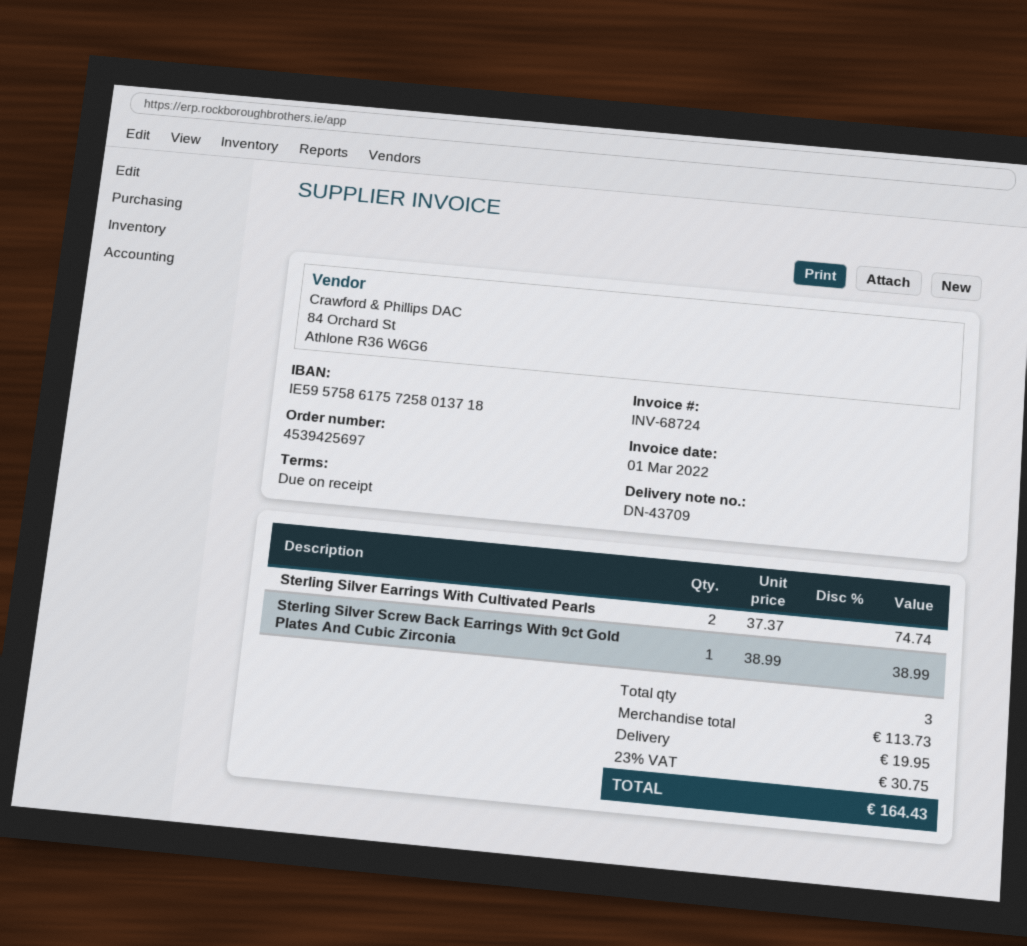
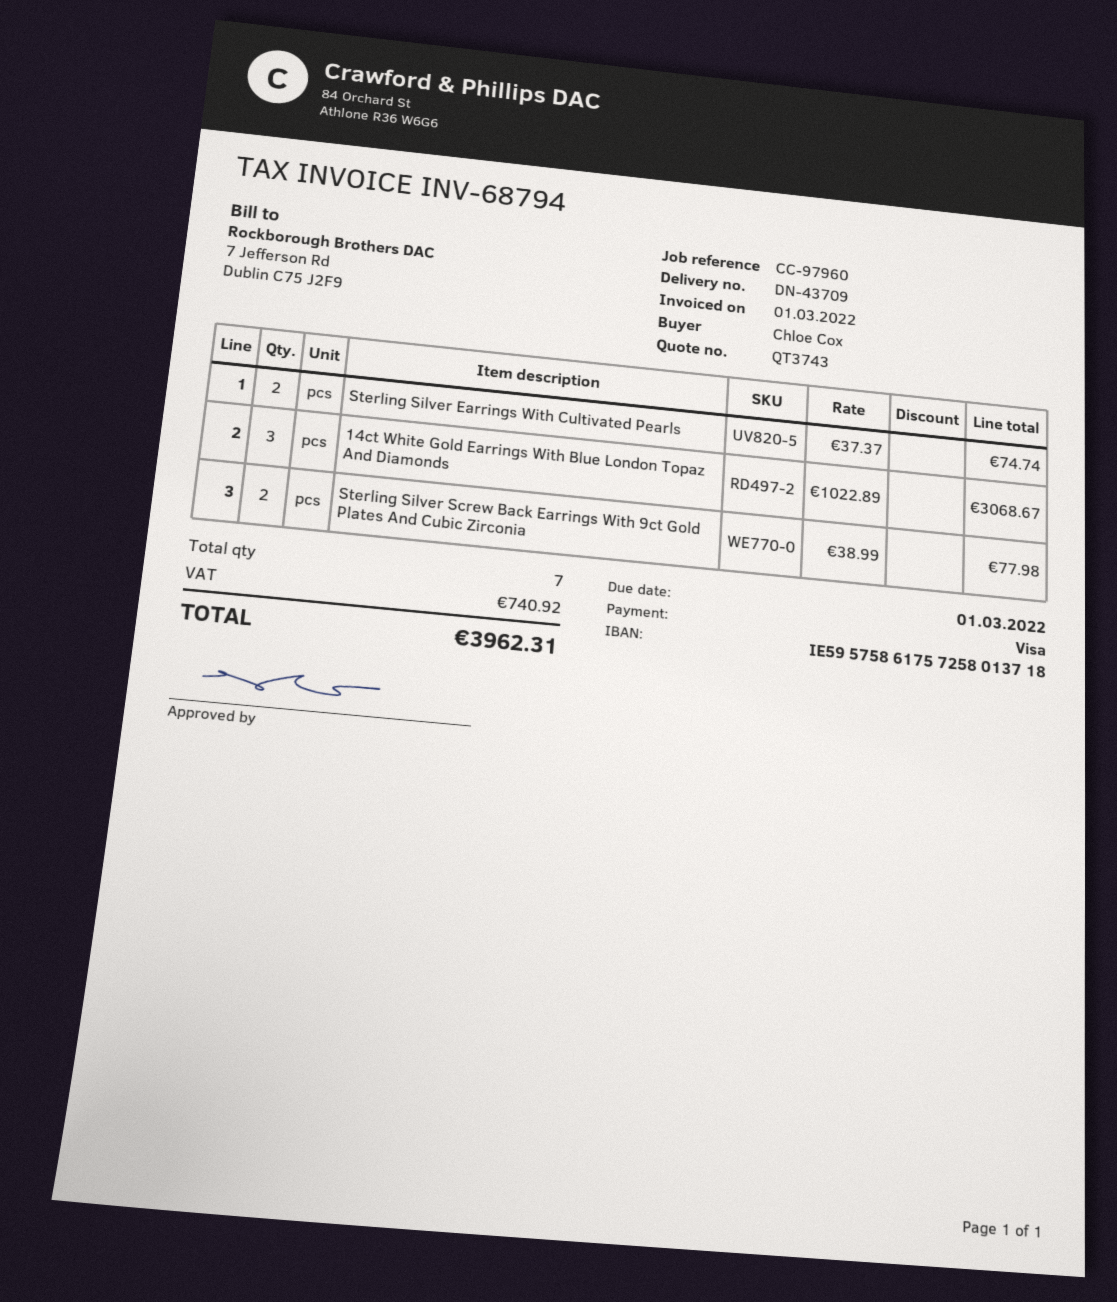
invoice number: INV-68724 -> INV-68794
Sterling Silver Screw Back Earrings With 9ct Gold Plates And Cubic Zirconia: 1 x 38.99 = 38.99 -> 2 x 38.99 = 77.98
14ct White Gold Earrings With Blue London Topaz And Diamonds: none -> 3 x 1022.89 = 3068.67
total quantity: 3 -> 7
shipping: 19.95 -> none
tax: 30.75 -> 740.92
total: 164.43 -> 3962.31

